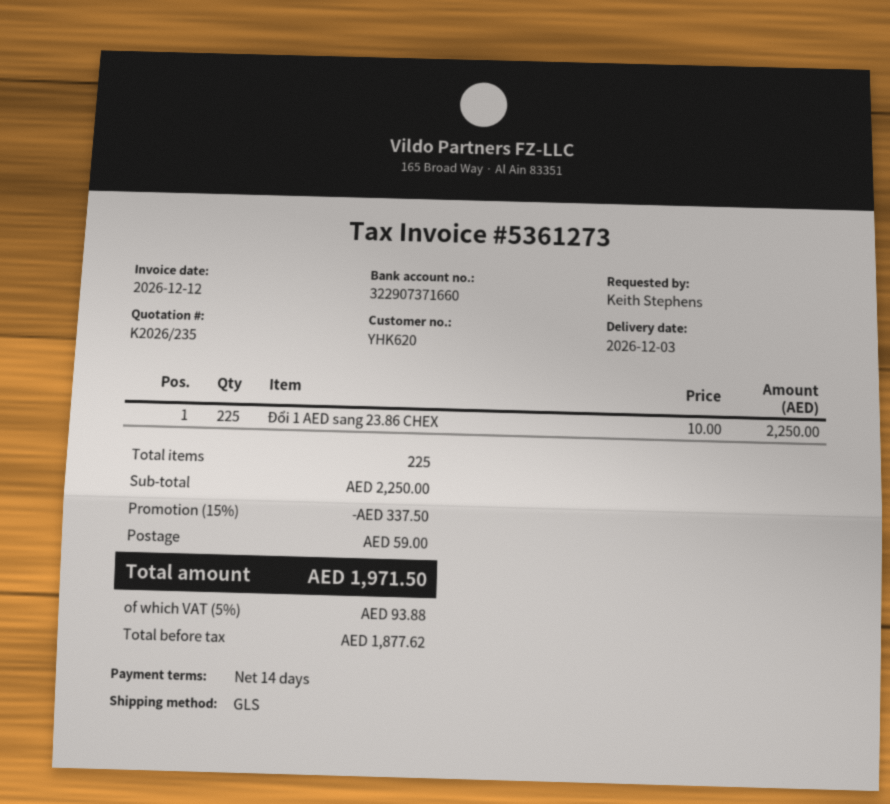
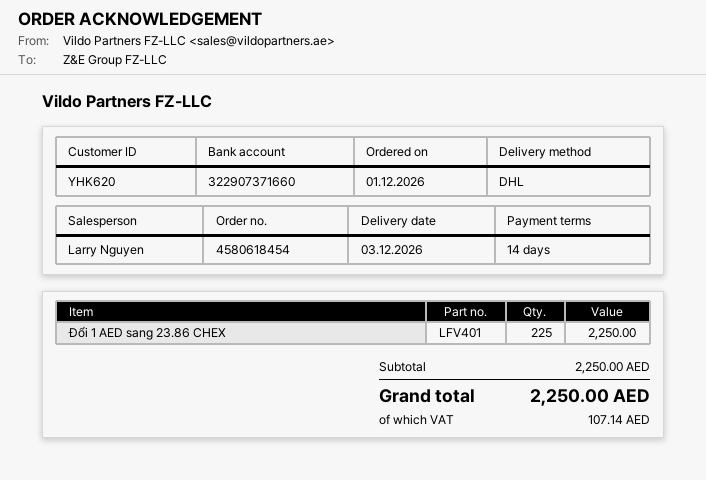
shipping method: GLS -> DHL
discount: 15% = 337.50 -> none
shipping: 59.00 -> none
tax: 93.88 -> 107.14
total: 1971.50 -> 2250.00

